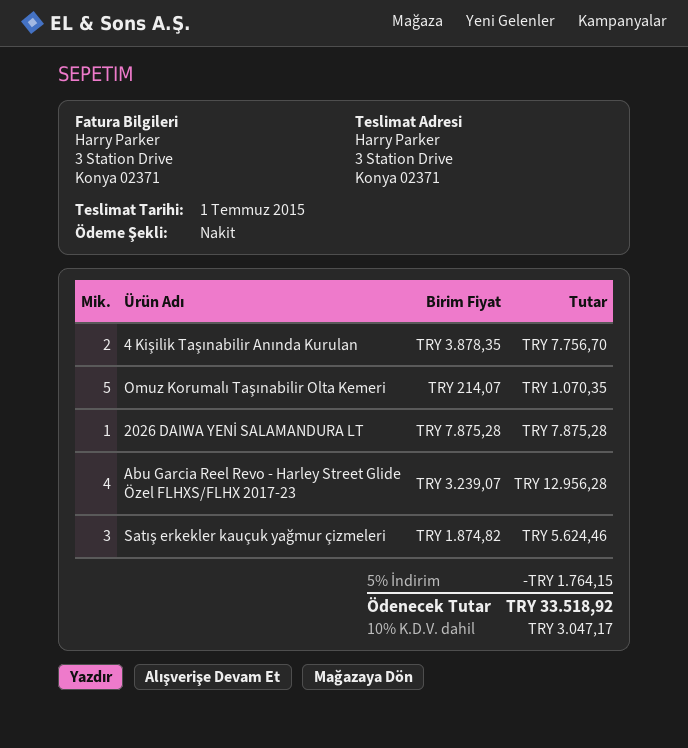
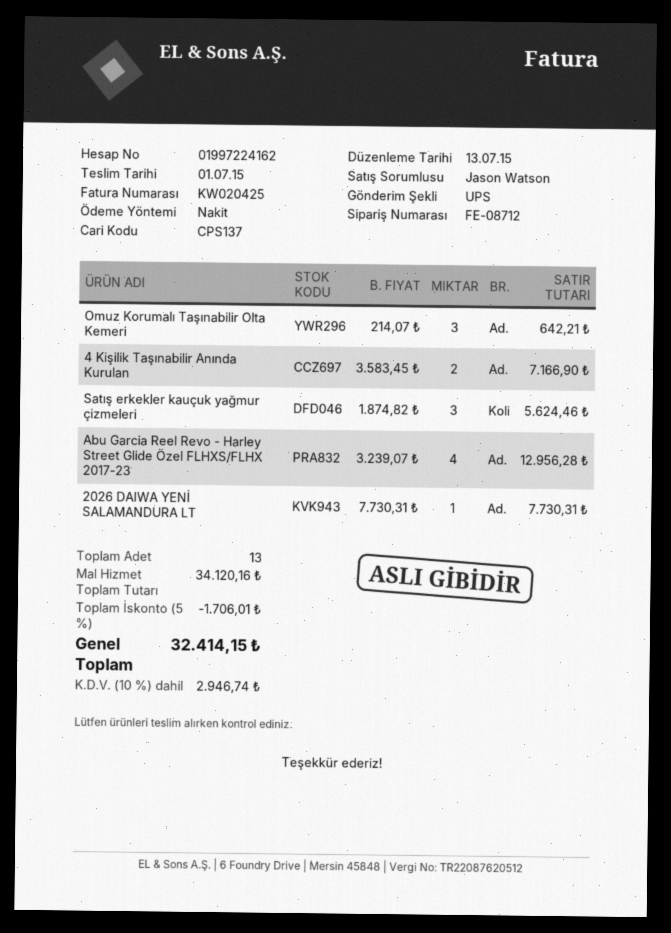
4 Kişilik Taşınabilir Anında Kurulan: 2 x 3878.35 = 7756.70 -> 2 x 3583.45 = 7166.90
Omuz Korumalı Taşınabilir Olta Kemeri: 5 x 214.07 = 1070.35 -> 3 x 214.07 = 642.21
2026 DAIWA YENİ SALAMANDURA LT: 1 x 7875.28 = 7875.28 -> 1 x 7730.31 = 7730.31
discount: 5% = 1764.15 -> 5% = 1706.01
tax: 10% = 3047.17 -> 10% = 2946.74
total: 33518.92 -> 32414.15

